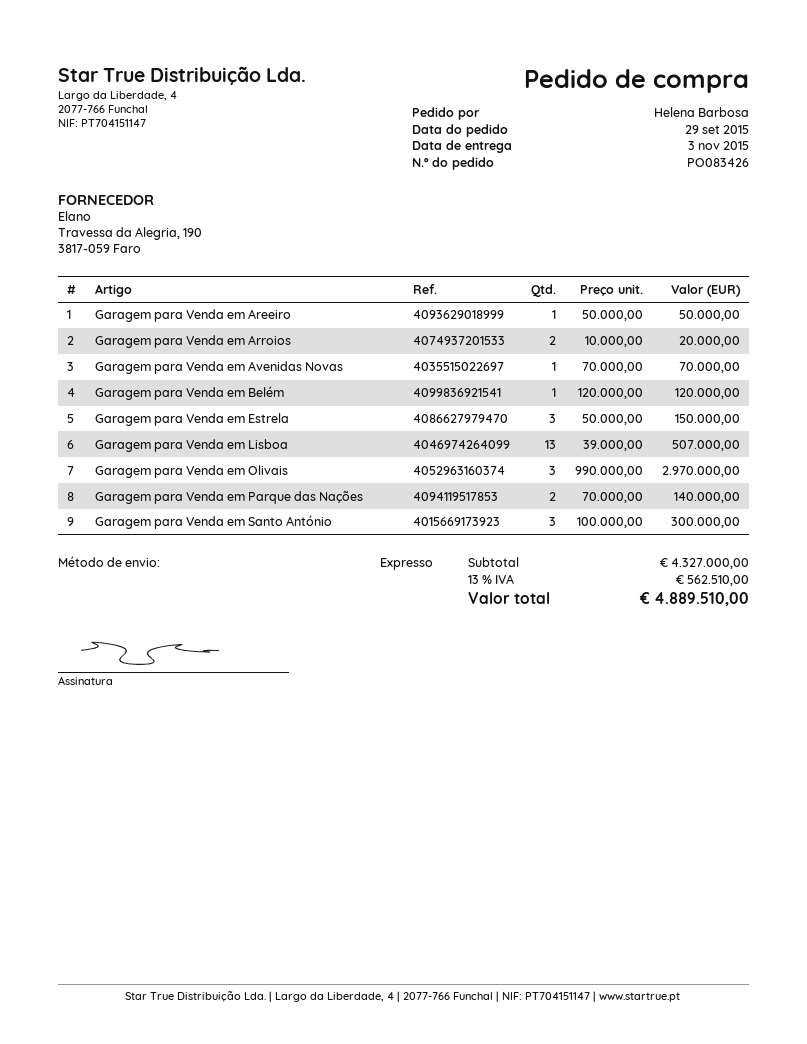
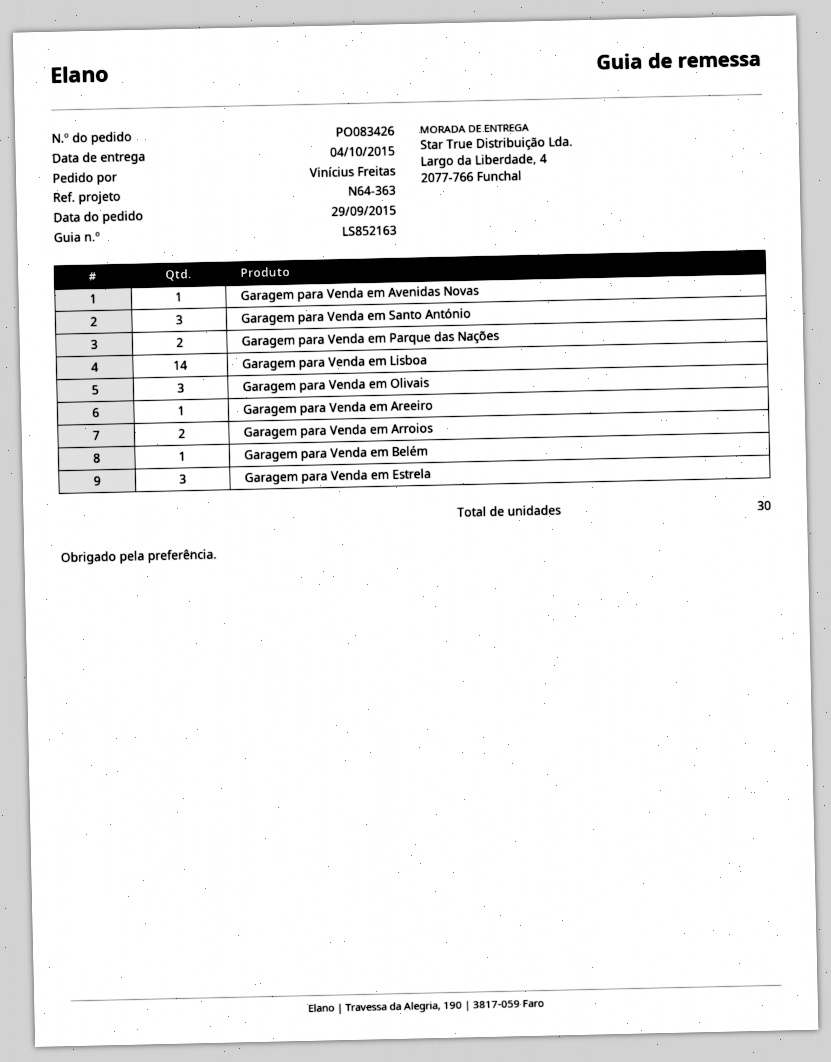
delivery date: 2015-11-03 -> 2015-10-04
ordered by: Helena Barbosa -> Vinícius Freitas
Garagem para Venda em Lisboa: 13 -> 14

